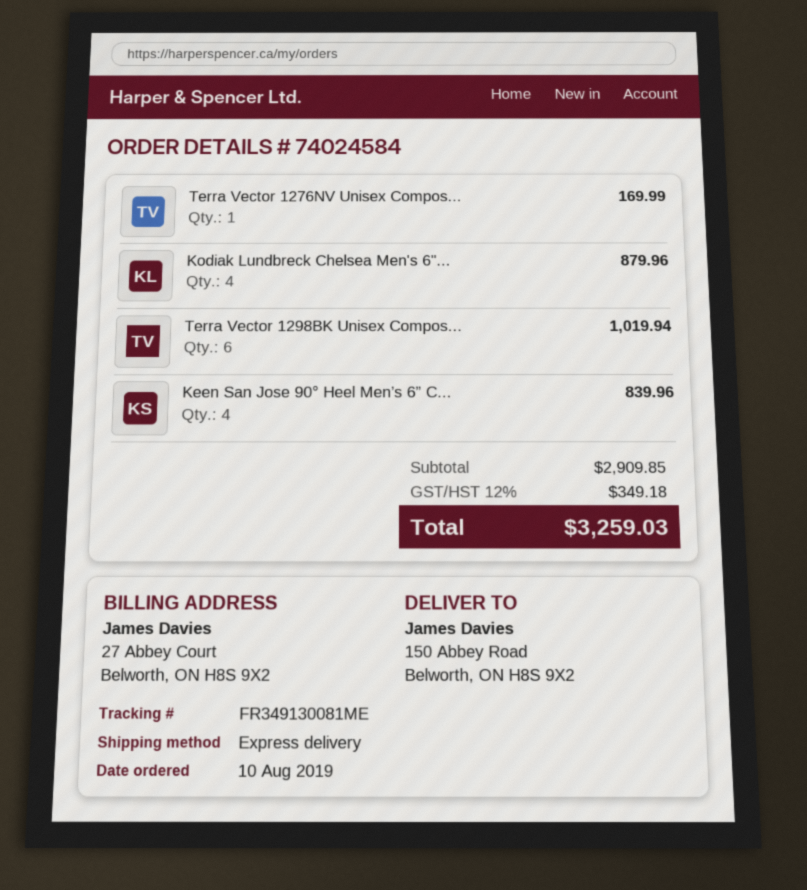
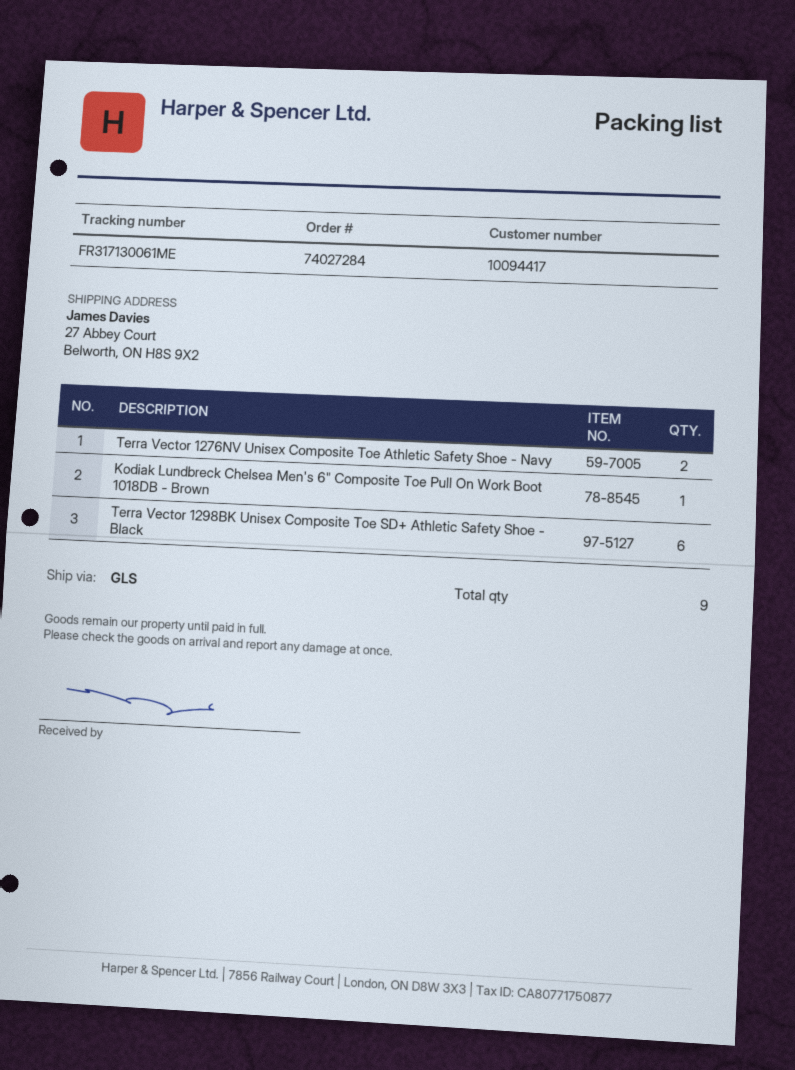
order number: 74024584 -> 74027284
shipping method: express -> GLS
tracking number: FR349130081ME -> FR317130061ME
ship to: 150 Abbey Road, Belworth, ON H8S 9X2 -> 27 Abbey Court, Belworth, ON H8S 9X2
Terra Vector 1276NV Unisex Compos...: 1 -> 2
Kodiak Lundbreck Chelsea Men's 6"...: 4 -> 1
Keen San Jose 90° Heel Men’s 6” C...: 4 -> none

